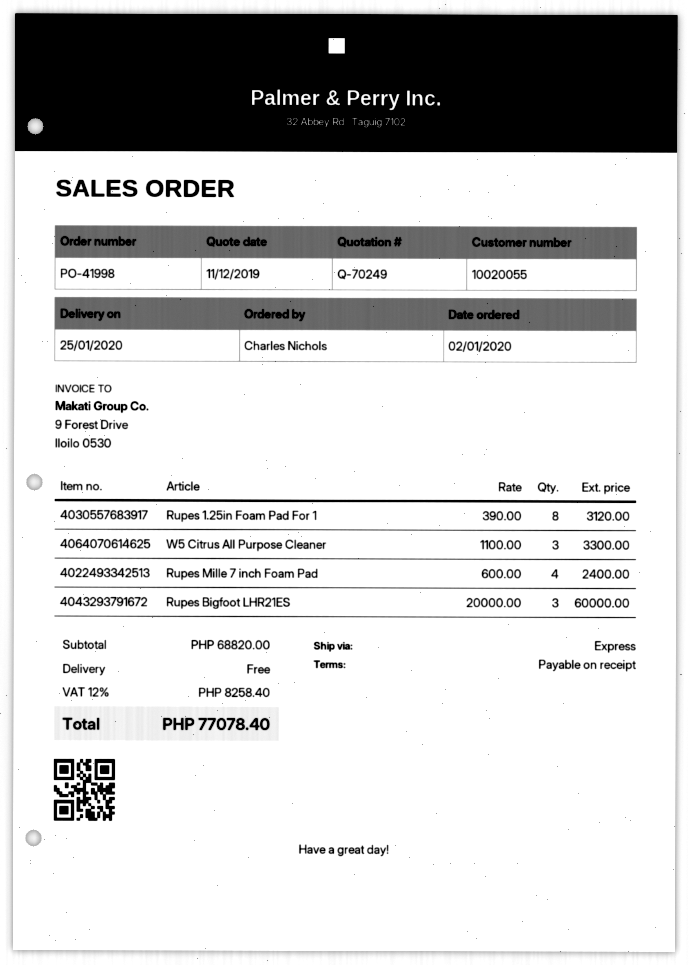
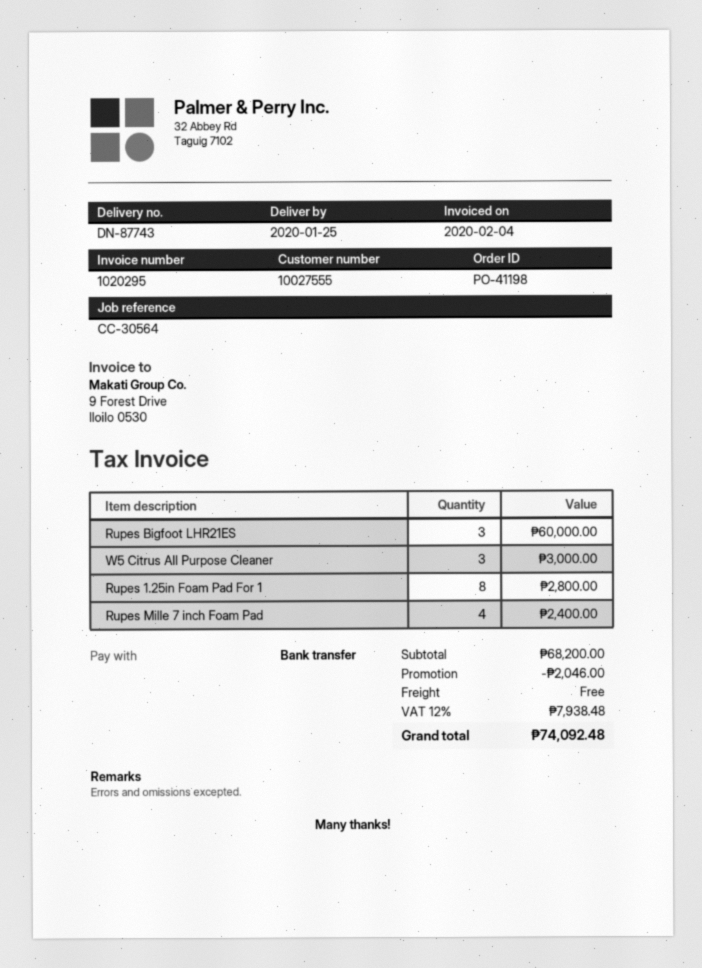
order number: PO-41998 -> PO-41198
customer number: 10020055 -> 10027555
Rupes 1.25in Foam Pad For 1: 8 for 3120.00 -> 8 for 2800.00
W5 Citrus All Purpose Cleaner: 3 for 3300.00 -> 3 for 3000.00
subtotal: 68820.00 -> 68200.00
discount: none -> 2046.00
tax: 12% = 8258.40 -> 12% = 7938.48
total: 77078.40 -> 74092.48

